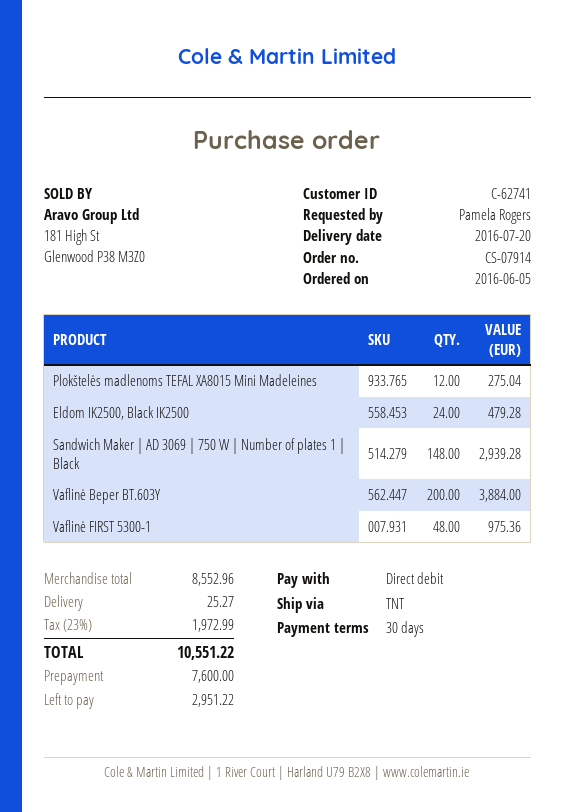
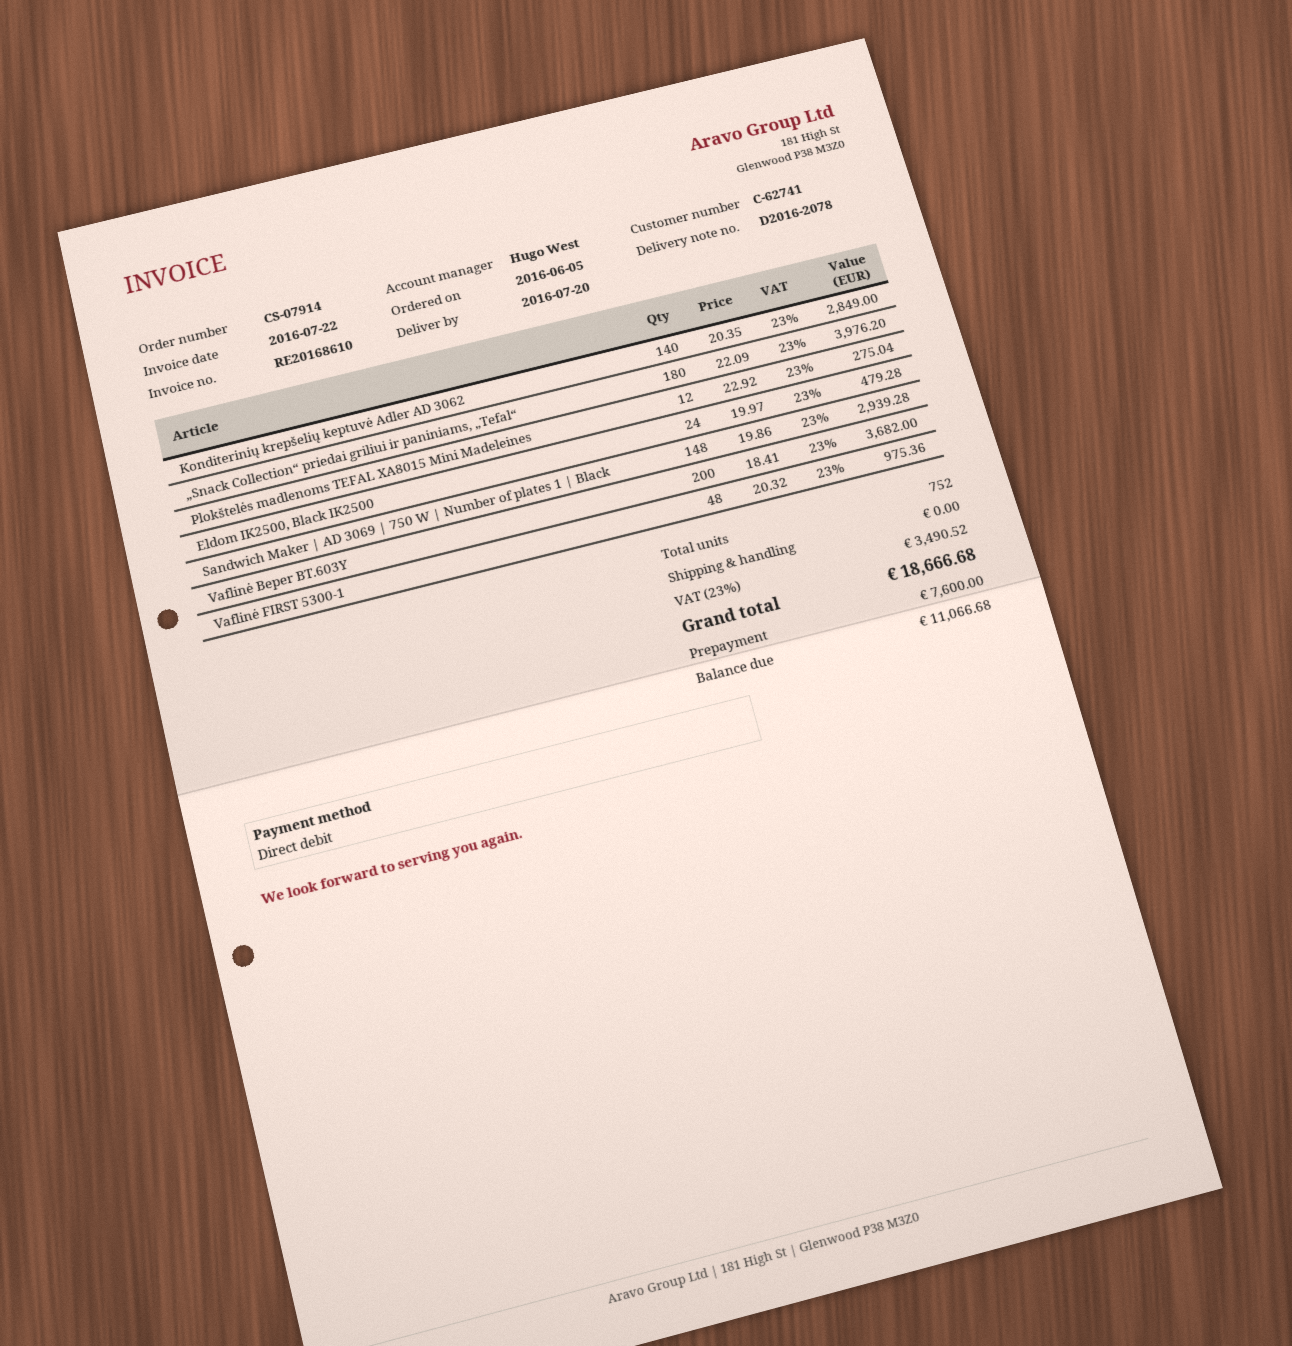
Vaflinė Beper BT.603Y: 200 for 3884.00 -> 200 for 3682.00
Konditerinių krepšelių keptuvė Adler AD 3062: none -> 140 for 2849.00
„Snack Collection“ priedai griliui ir paniniams, „Tefal“: none -> 180 for 3976.20
shipping: 25.27 -> 0.00
tax: 23% = 1972.99 -> 23% = 3490.52
total: 10551.22 -> 18666.68
balance: 2951.22 -> 11066.68

